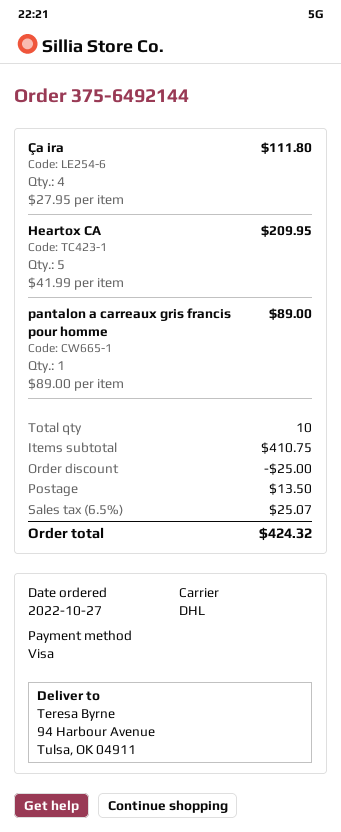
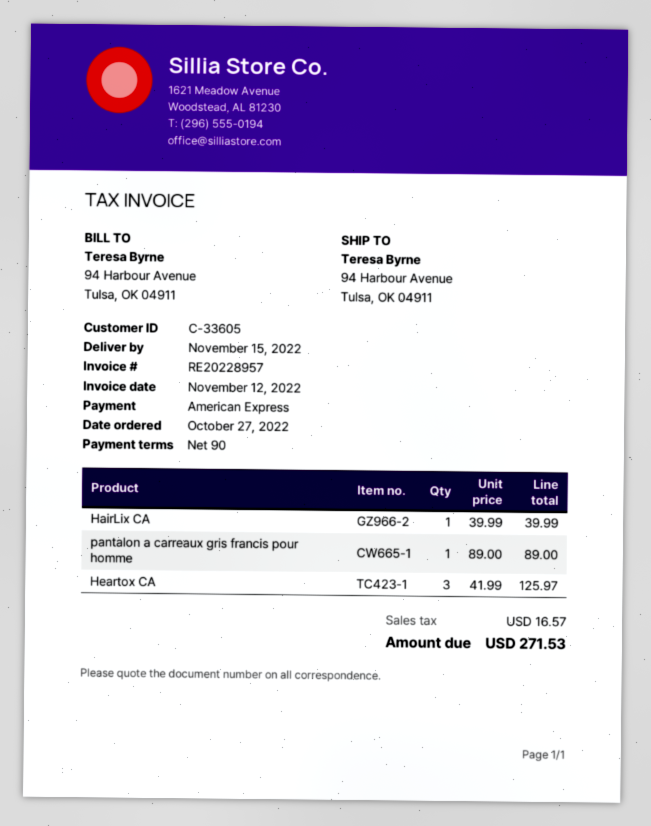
payment method: Visa -> American Express
Ça ira: 4 x 27.95 = 111.80 -> none
Heartox CA: 5 x 41.99 = 209.95 -> 3 x 41.99 = 125.97
HairLix CA: none -> 1 x 39.99 = 39.99
discount: 25.00 -> none
shipping: 13.50 -> none
tax: 25.07 -> 16.57
total: 424.32 -> 271.53

